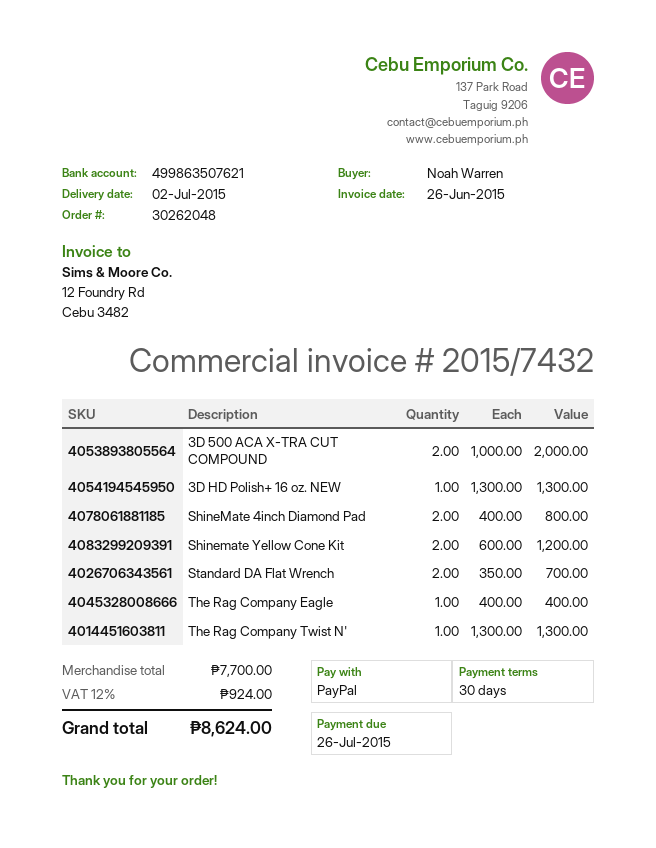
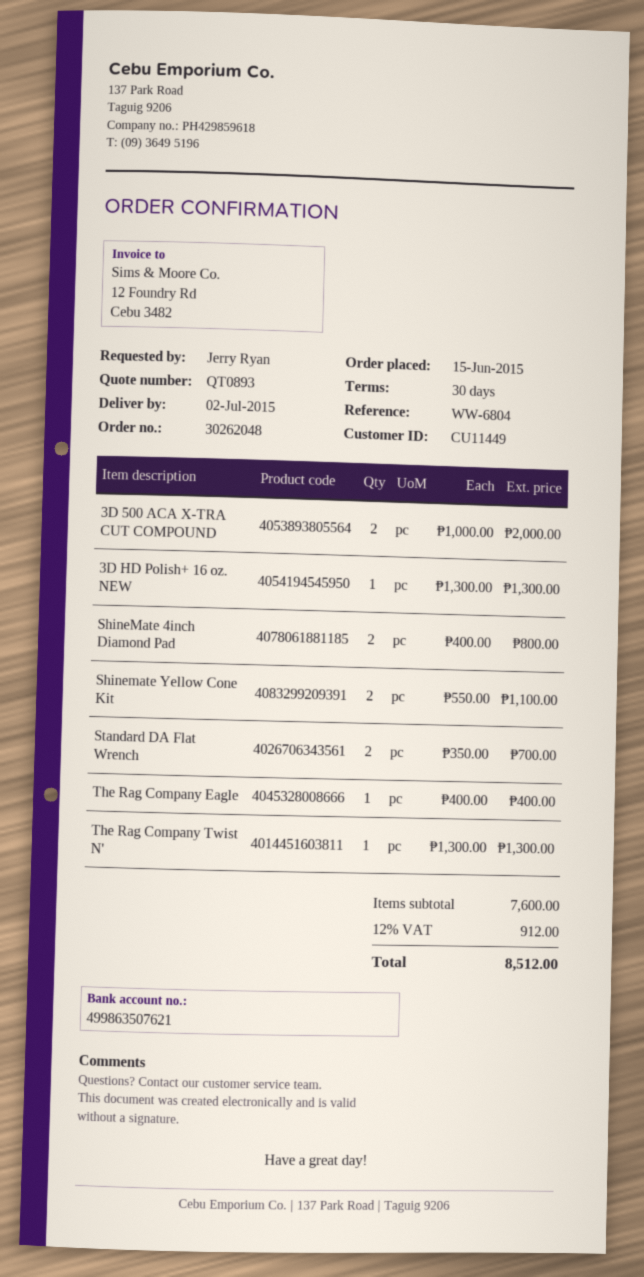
ordered by: Noah Warren -> Jerry Ryan
Shinemate Yellow Cone Kit: 2 x 600.00 = 1200.00 -> 2 x 550.00 = 1100.00
subtotal: 7700.00 -> 7600.00
tax: 12% = 924.00 -> 12% = 912.00
total: 8624.00 -> 8512.00

